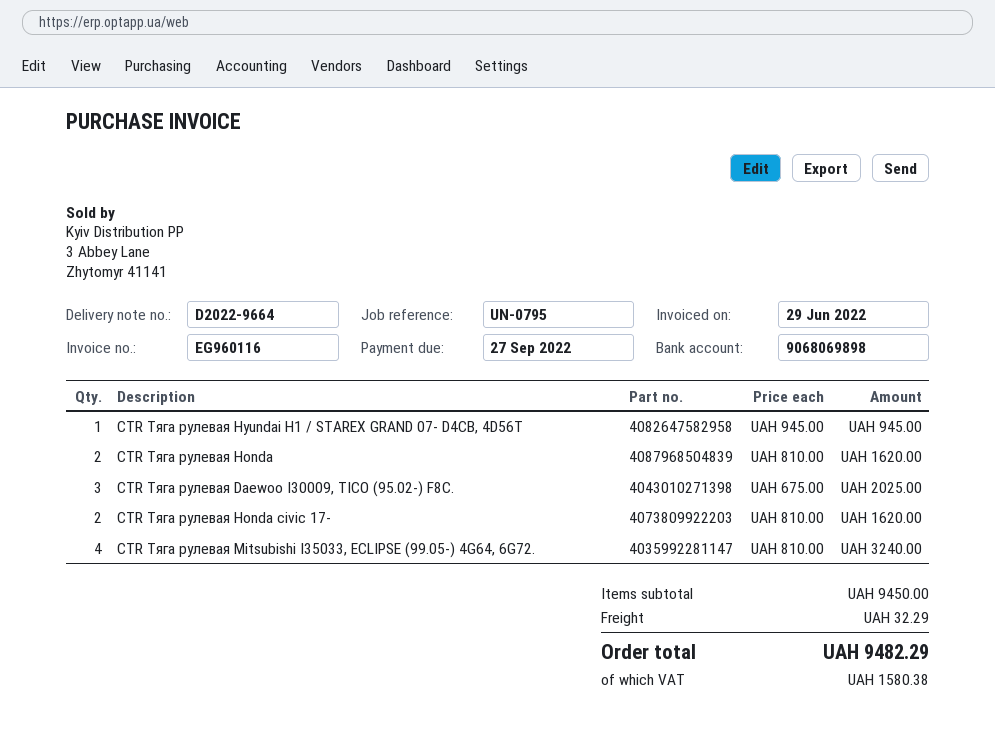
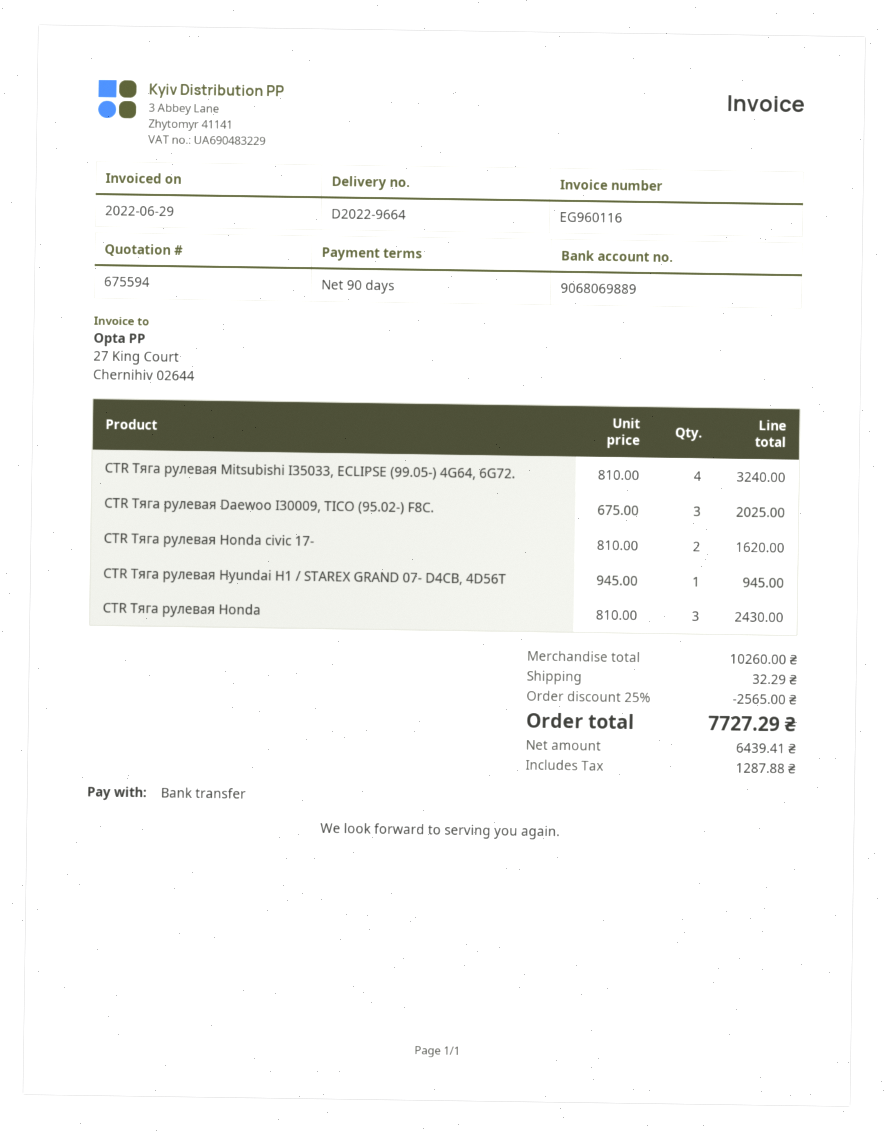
bank account: 9068069898 -> 9068069889
CTR Тяга рулевая Honda: 2 x 810.00 = 1620.00 -> 3 x 810.00 = 2430.00
subtotal: 9450.00 -> 10260.00
discount: none -> 25% = 2565.00
tax: 1580.38 -> 1287.88
total: 9482.29 -> 7727.29

